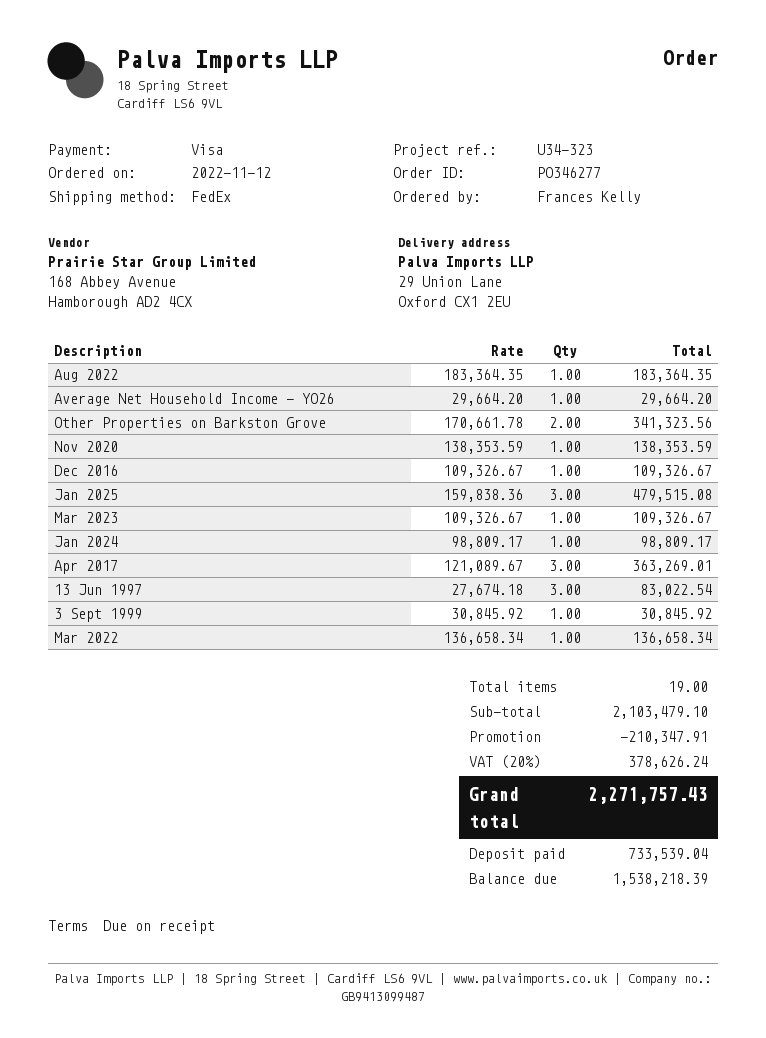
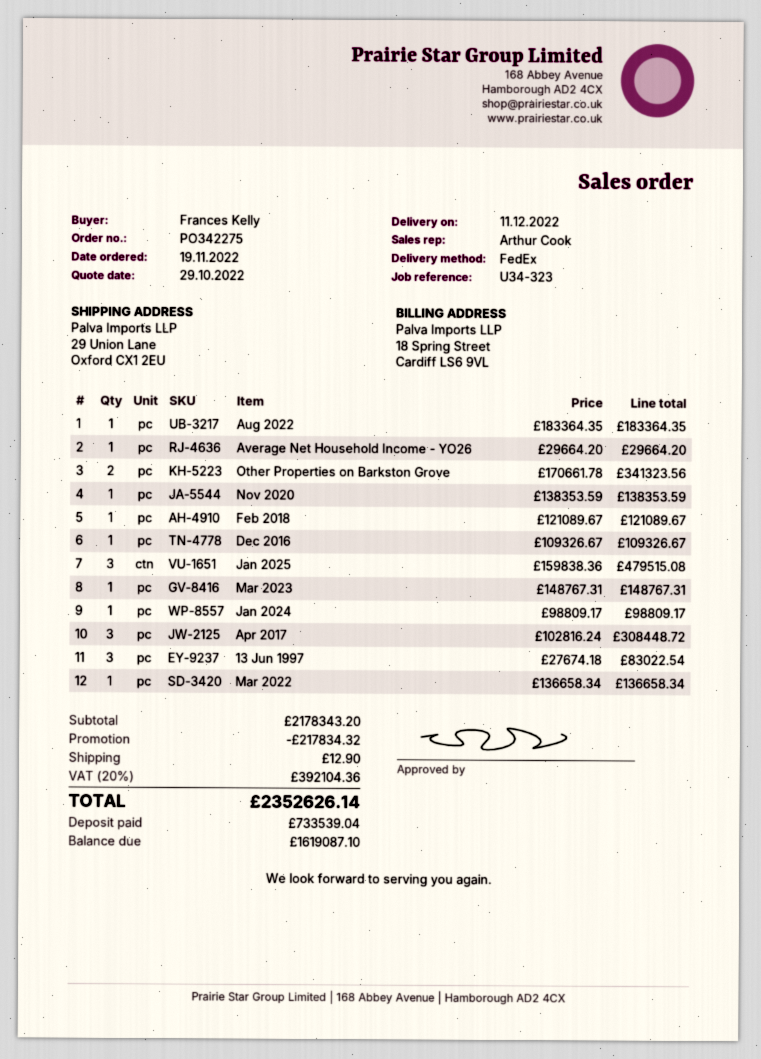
order number: PO346277 -> PO342275
order date: 2022-11-12 -> 2022-11-19
Mar 2023: 1 x 109326.67 = 109326.67 -> 1 x 148767.31 = 148767.31
Apr 2017: 3 x 121089.67 = 363269.01 -> 3 x 102816.24 = 308448.72
3 Sept 1999: 1 x 30845.92 = 30845.92 -> none
Feb 2018: none -> 1 x 121089.67 = 121089.67
subtotal: 2103479.10 -> 2178343.20
discount: 210347.91 -> 217834.32
shipping: none -> 12.90
tax: 20% = 378626.24 -> 20% = 392104.36
total: 2271757.43 -> 2352626.14
balance: 1538218.39 -> 1619087.10

